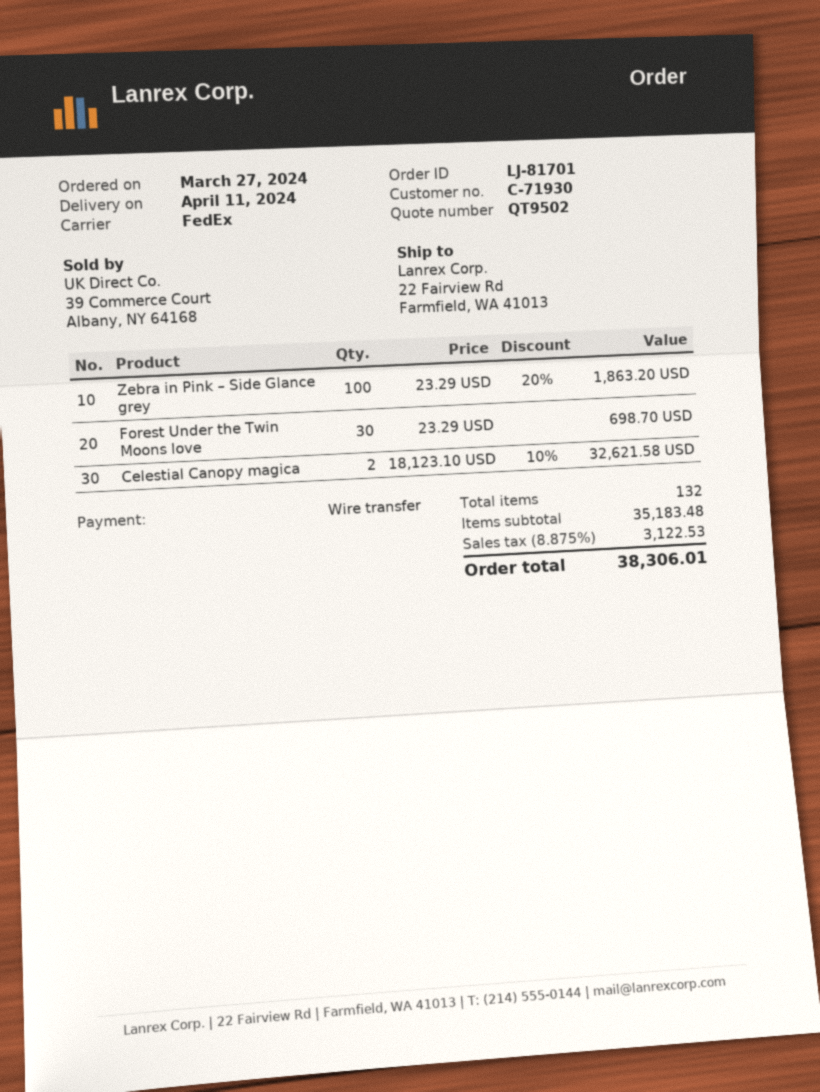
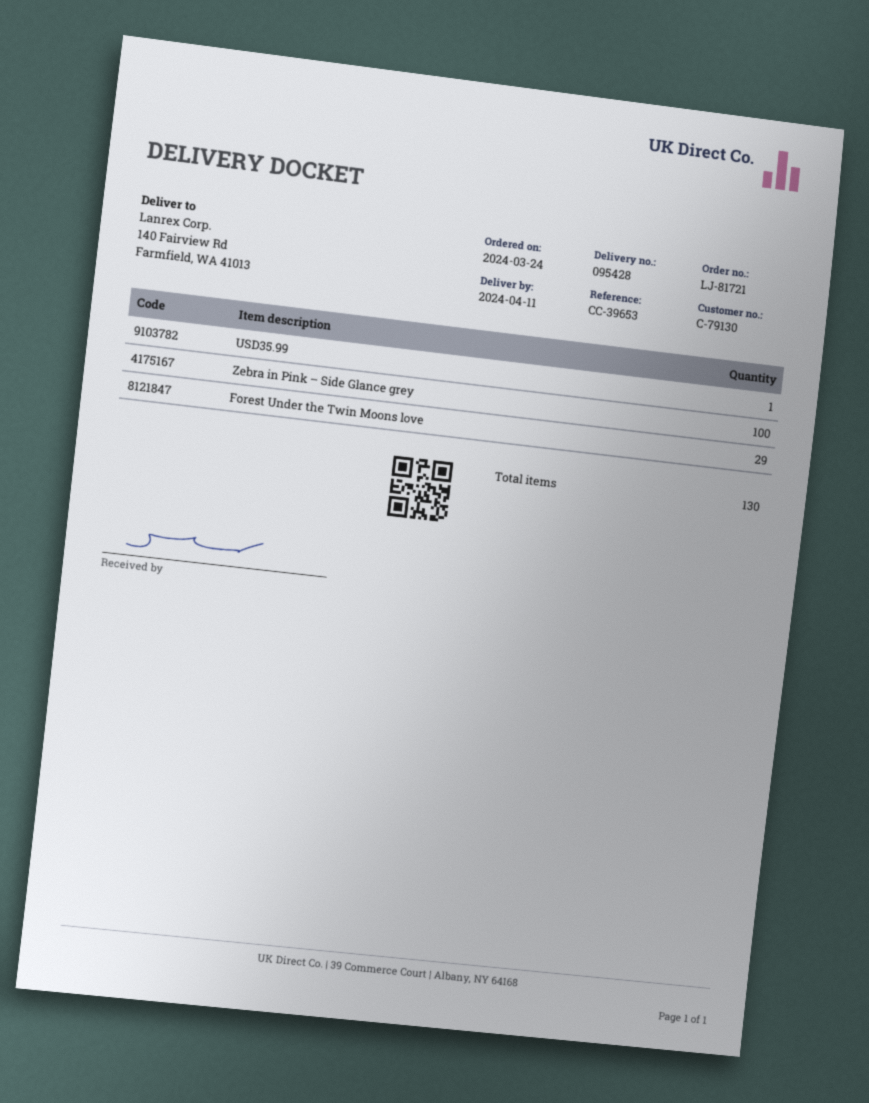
order number: LJ-81701 -> LJ-81721
order date: 2024-03-27 -> 2024-03-24
customer number: C-71930 -> C-79130
ship to: 22 Fairview Rd, Farmfield, WA 41013 -> 140 Fairview Rd, Farmfield, WA 41013
Forest Under the Twin Moons love: 30 -> 29
Celestial Canopy magica: 2 -> none
USD35.99: none -> 1
total quantity: 132 -> 130

